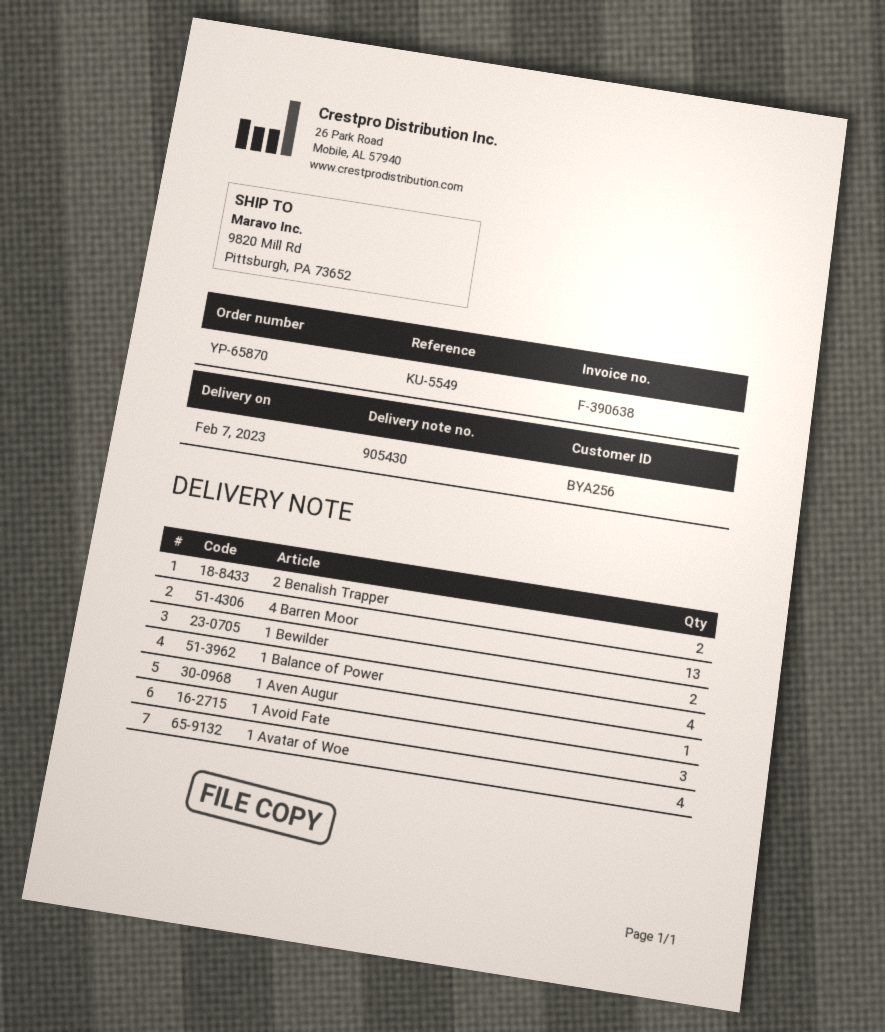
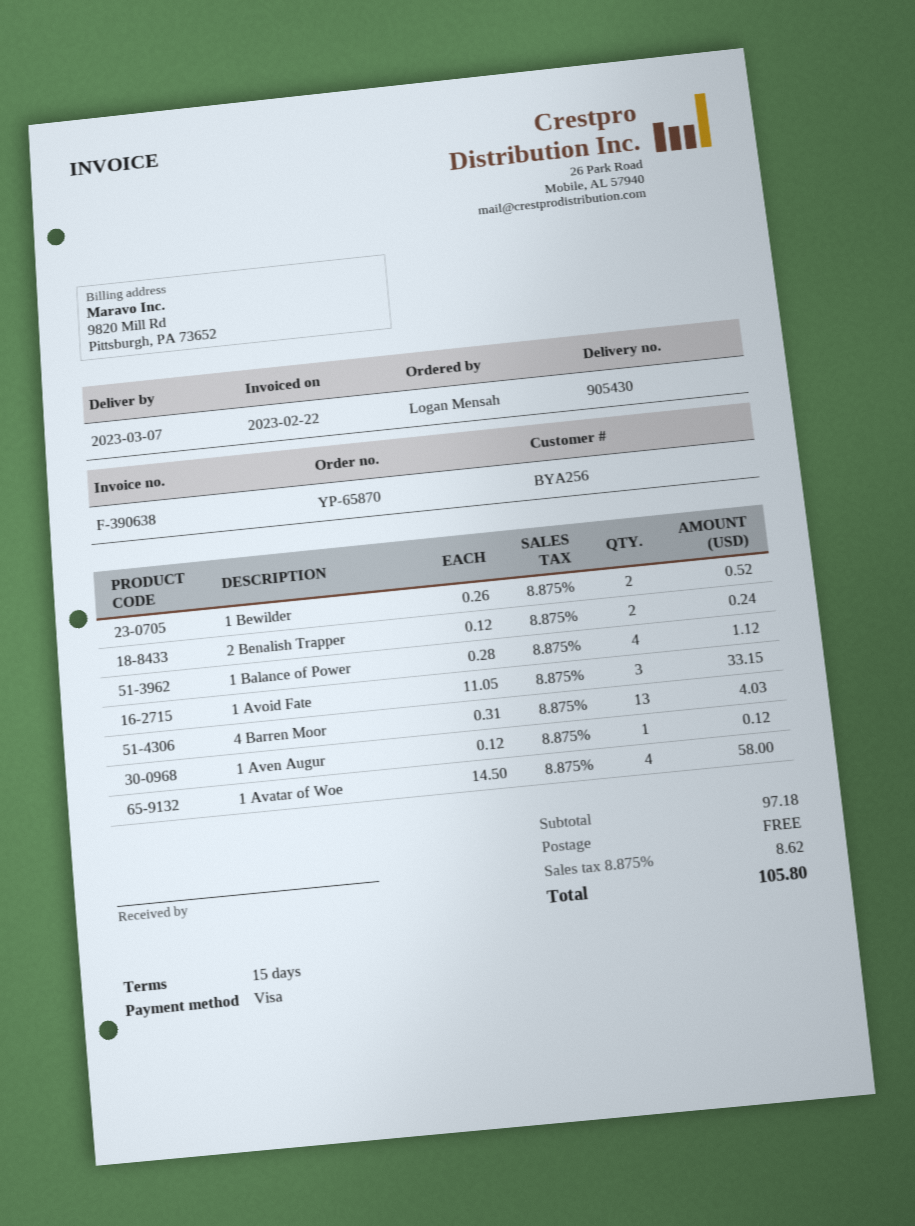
delivery date: 2023-02-07 -> 2023-03-07

